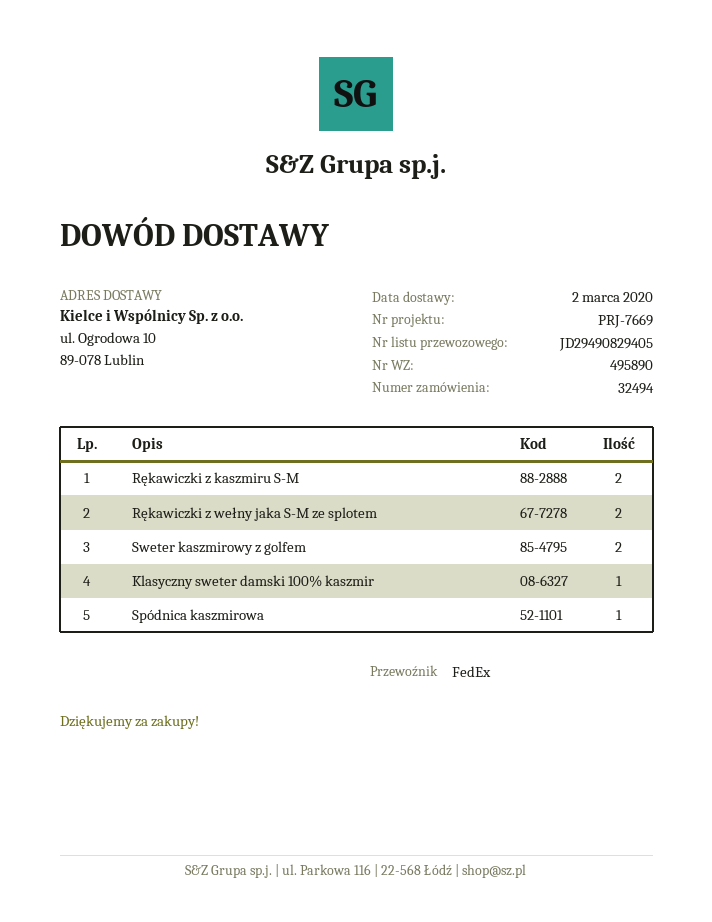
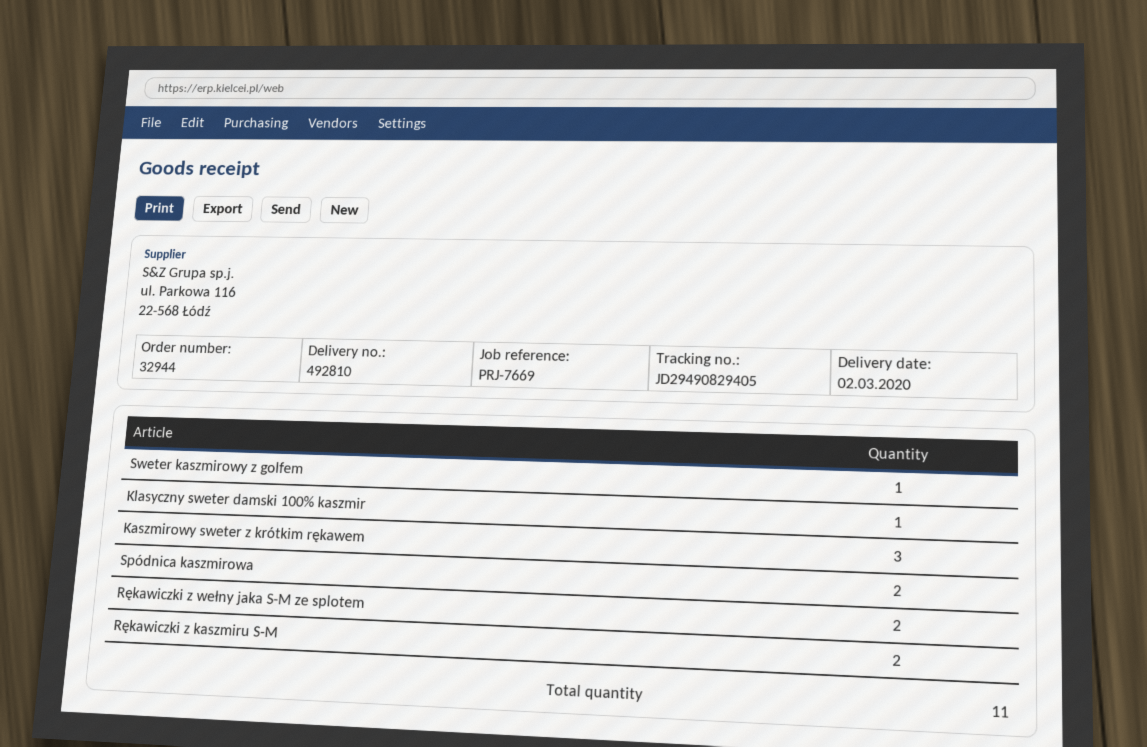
order number: 32494 -> 32944
delivery note number: 495890 -> 492810
Sweter kaszmirowy z golfem: 2 -> 1
Spódnica kaszmirowa: 1 -> 2
Kaszmirowy sweter z krótkim rękawem: none -> 3

